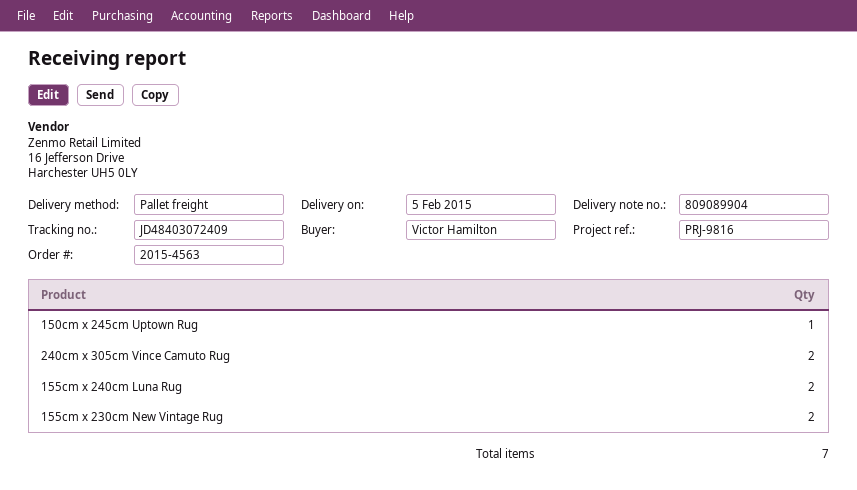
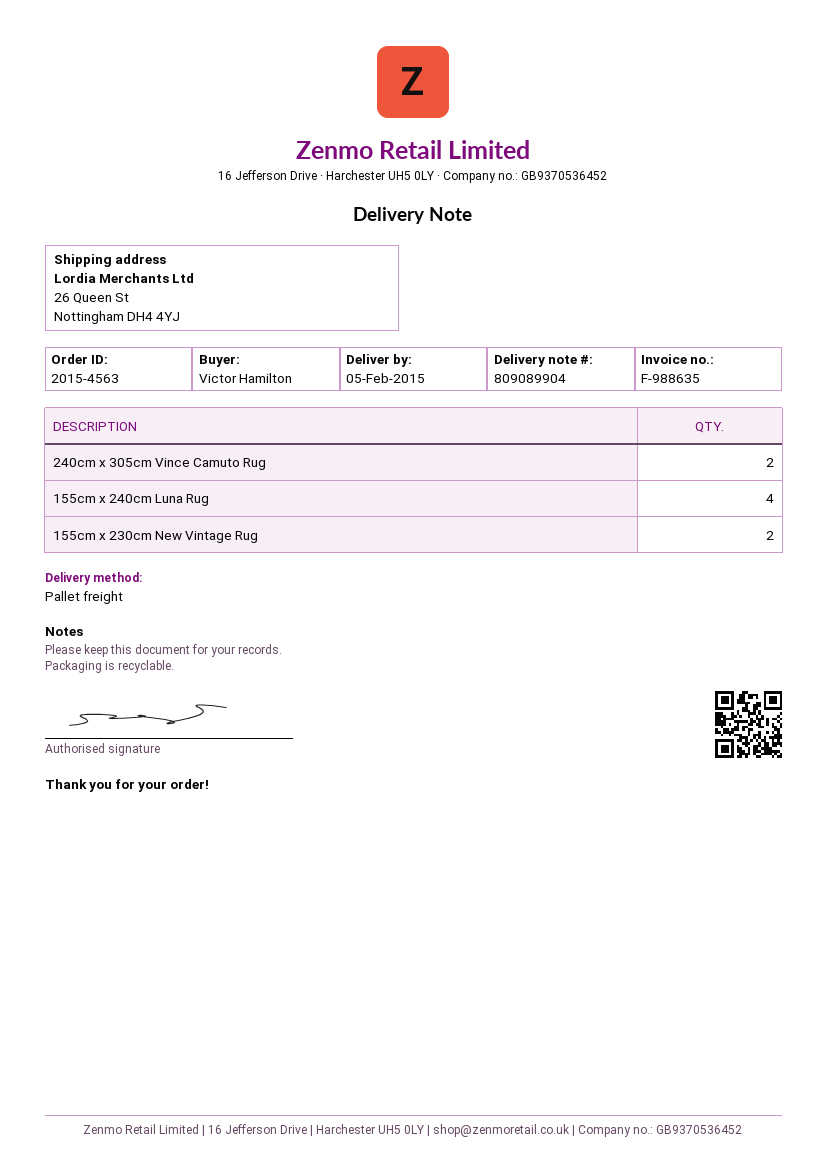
150cm x 245cm Uptown Rug: 1 -> none
155cm x 240cm Luna Rug: 2 -> 4

